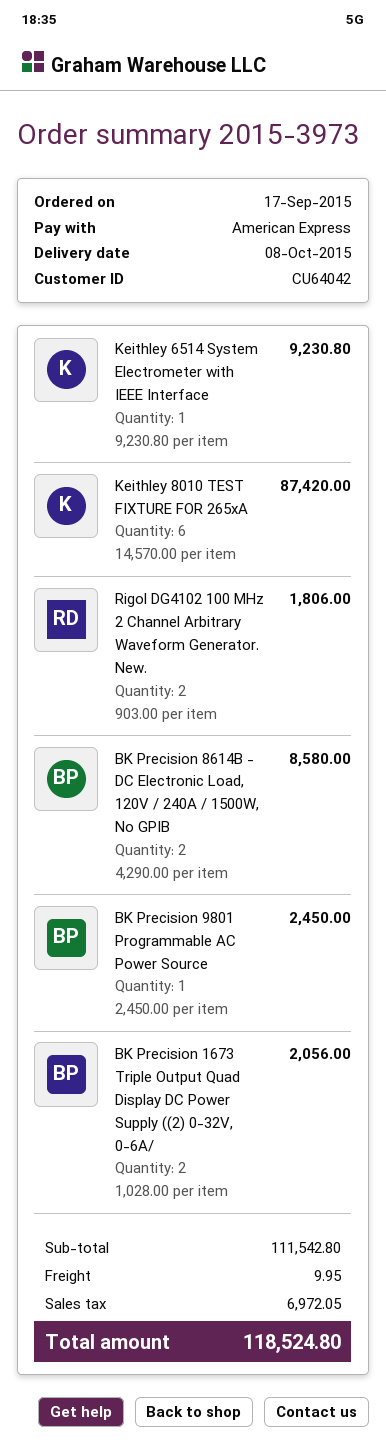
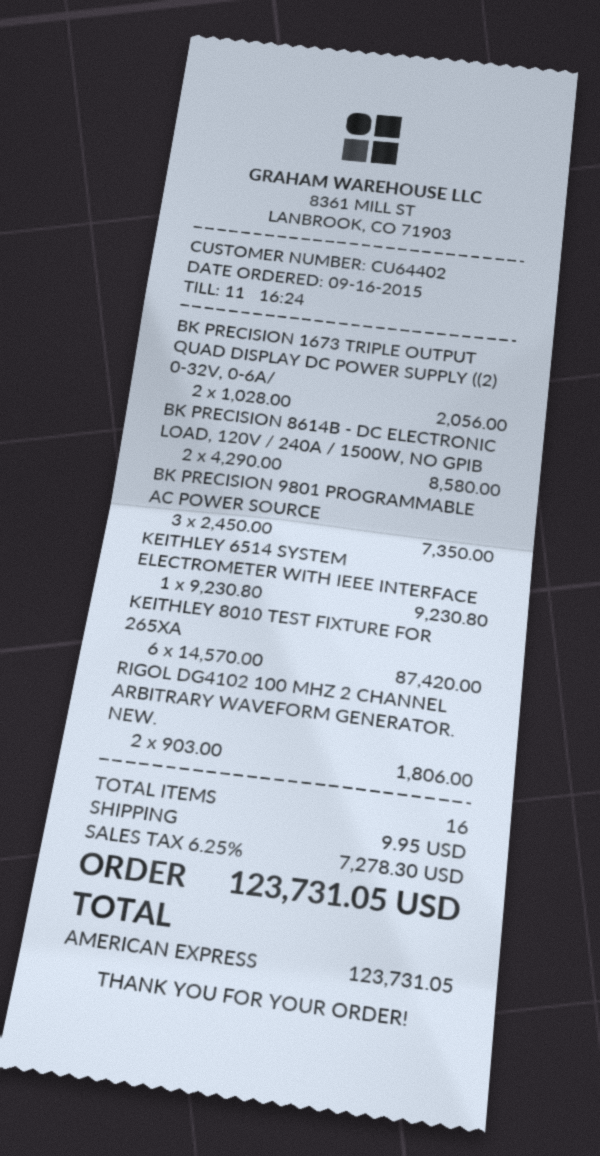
order date: 2015-09-17 -> 2015-09-16
customer number: CU64042 -> CU64402
BK Precision 9801 Programmable AC Power Source: 1 x 2450.00 = 2450.00 -> 3 x 2450.00 = 7350.00
tax: 6972.05 -> 7278.30
total: 118524.80 -> 123731.05

